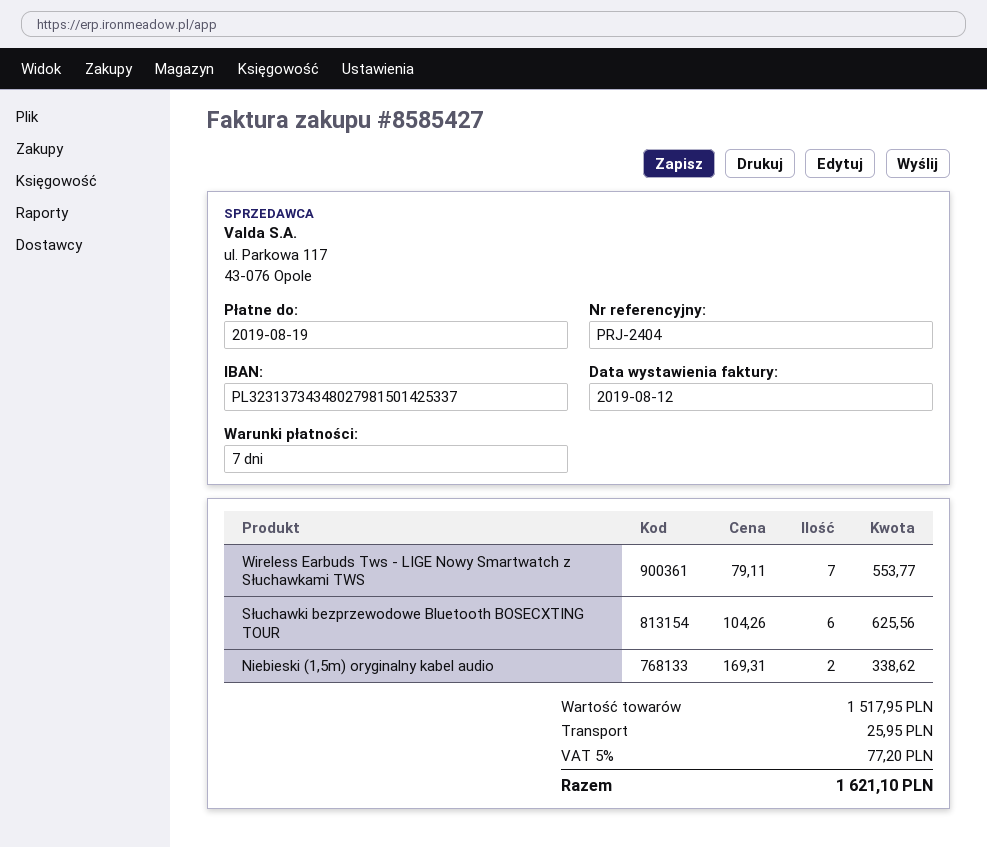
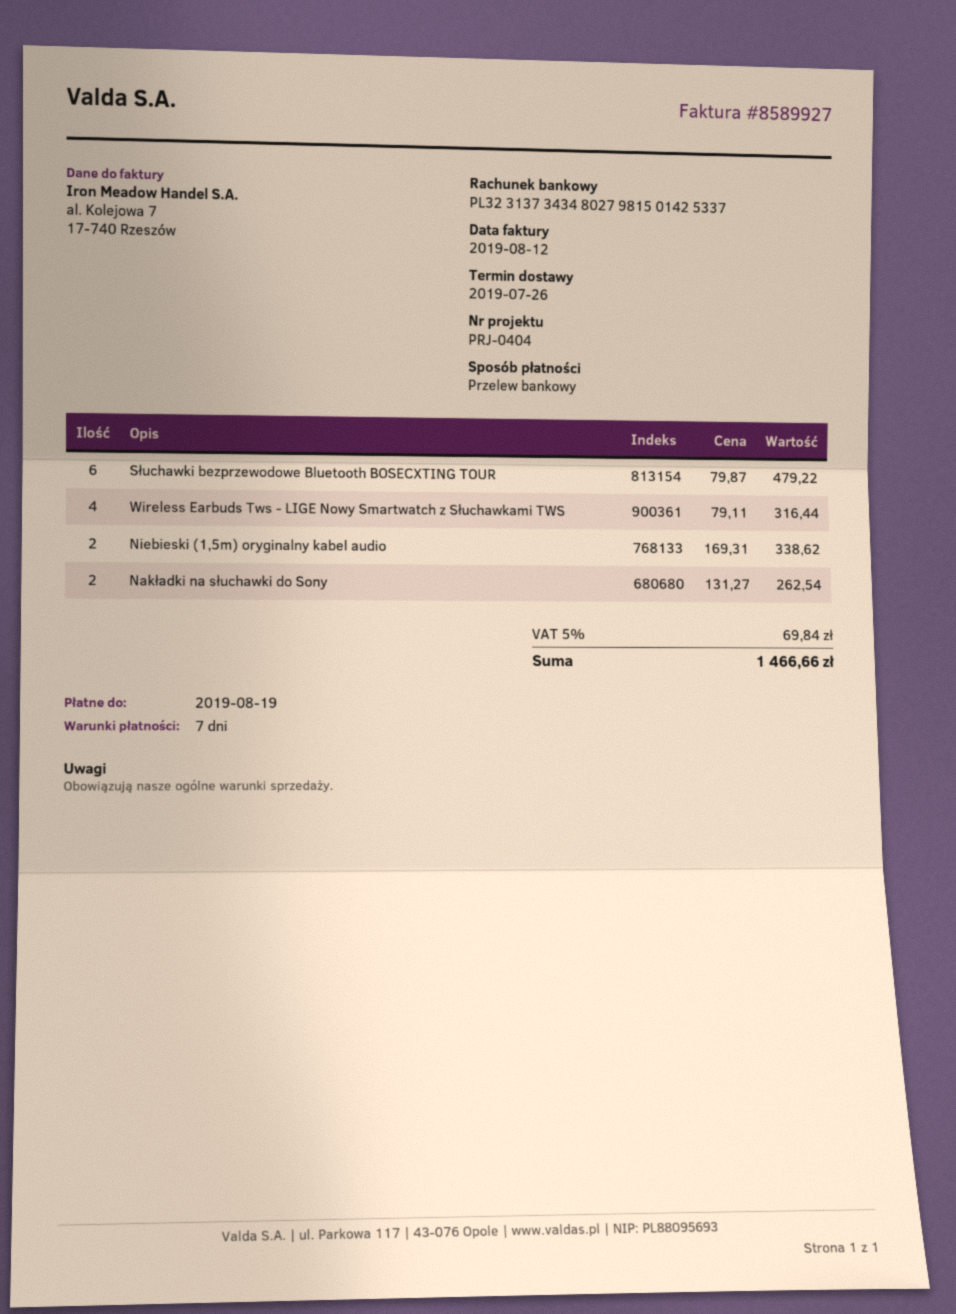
invoice number: 8585427 -> 8589927
reference: PRJ-2404 -> PRJ-0404
Wireless Earbuds Tws - LIGE Nowy Smartwatch z Słuchawkami TWS: 7 x 79.11 = 553.77 -> 4 x 79.11 = 316.44
Słuchawki bezprzewodowe Bluetooth BOSECXTING TOUR: 6 x 104.26 = 625.56 -> 6 x 79.87 = 479.22
Nakładki na słuchawki do Sony: none -> 2 x 131.27 = 262.54
shipping: 25.95 -> none
tax: 5% = 77.20 -> 5% = 69.84
total: 1621.10 -> 1466.66

